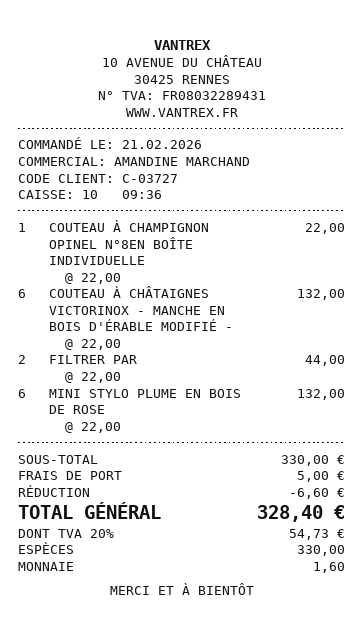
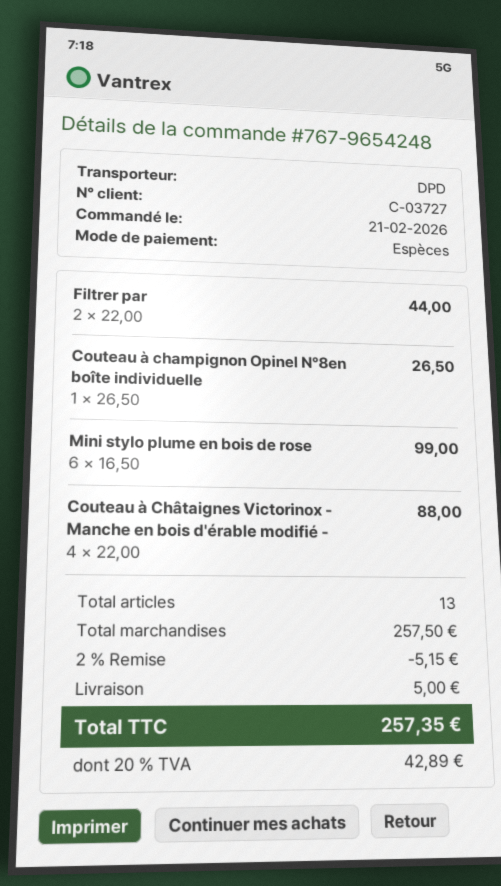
COUTEAU À CHAMPIGNON OPINEL N°8EN BOÎTE INDIVIDUELLE: 1 x 22.00 = 22.00 -> 1 x 26.50 = 26.50
COUTEAU À CHÂTAIGNES VICTORINOX - MANCHE EN BOIS D'ÉRABLE MODIFIÉ -: 6 x 22.00 = 132.00 -> 4 x 22.00 = 88.00
MINI STYLO PLUME EN BOIS DE ROSE: 6 x 22.00 = 132.00 -> 6 x 16.50 = 99.00
subtotal: 330.00 -> 257.50
discount: 6.60 -> 5.15
tax: 20% = 54.73 -> 20% = 42.89
total: 328.40 -> 257.35

